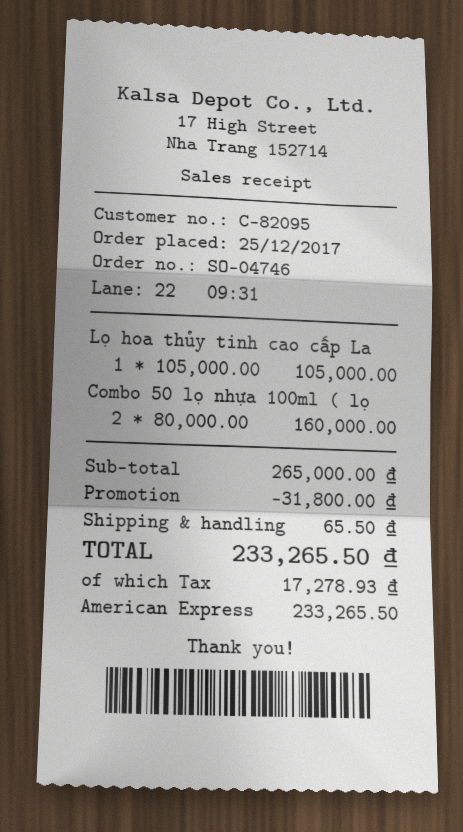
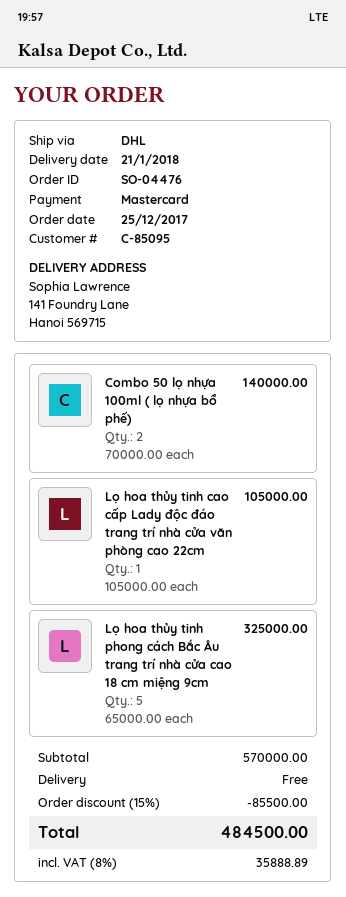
order number: SO-04746 -> SO-04476
customer number: C-82095 -> C-85095
payment method: American Express -> Mastercard
Combo 50 lọ nhựa 100ml ( lọ: 2 x 80000.00 = 160000.00 -> 2 x 70000.00 = 140000.00
Lọ hoa thủy tinh phong cách Bắc Âu trang trí nhà cửa cao 18 cm miệng 9cm: none -> 5 x 65000.00 = 325000.00
subtotal: 265000.00 -> 570000.00
discount: 31800.00 -> 85500.00
shipping: 65.50 -> 0.00
tax: 17278.93 -> 35888.89
total: 233265.50 -> 484500.00

